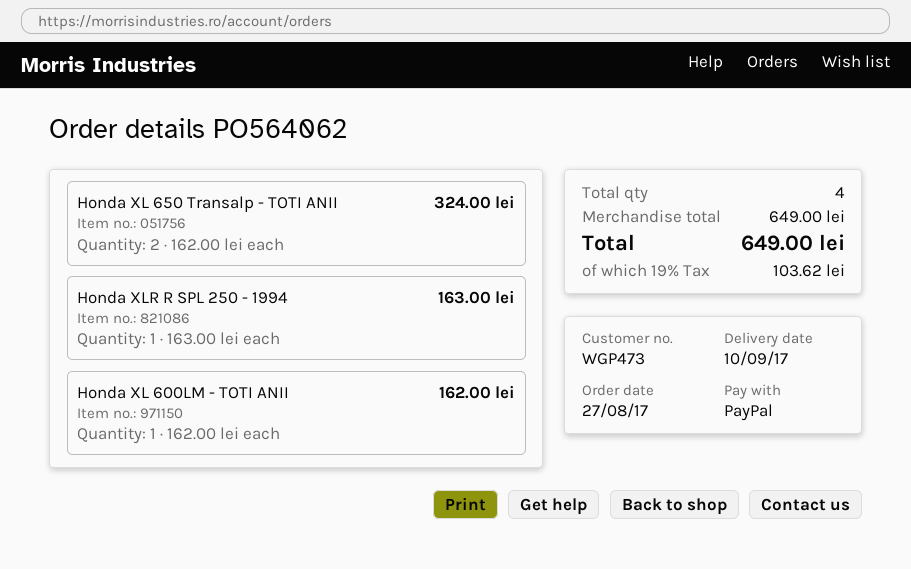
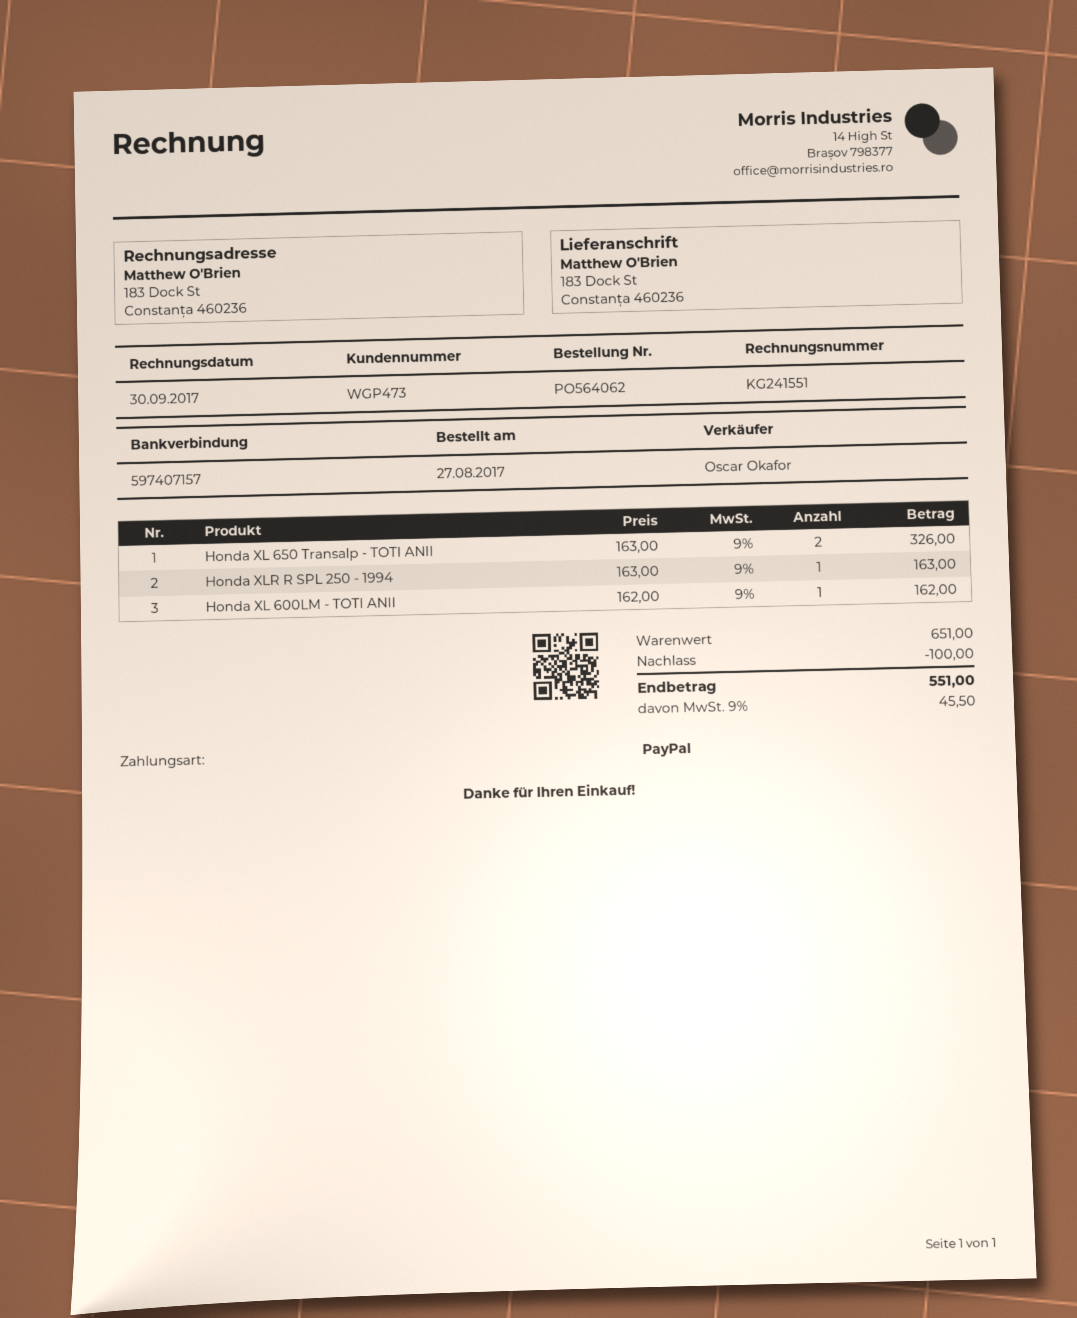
Honda XL 650 Transalp - TOTI ANII: 2 x 162.00 = 324.00 -> 2 x 163.00 = 326.00
subtotal: 649.00 -> 651.00
discount: none -> 100.00
tax: 19% = 103.62 -> 9% = 45.50
total: 649.00 -> 551.00

